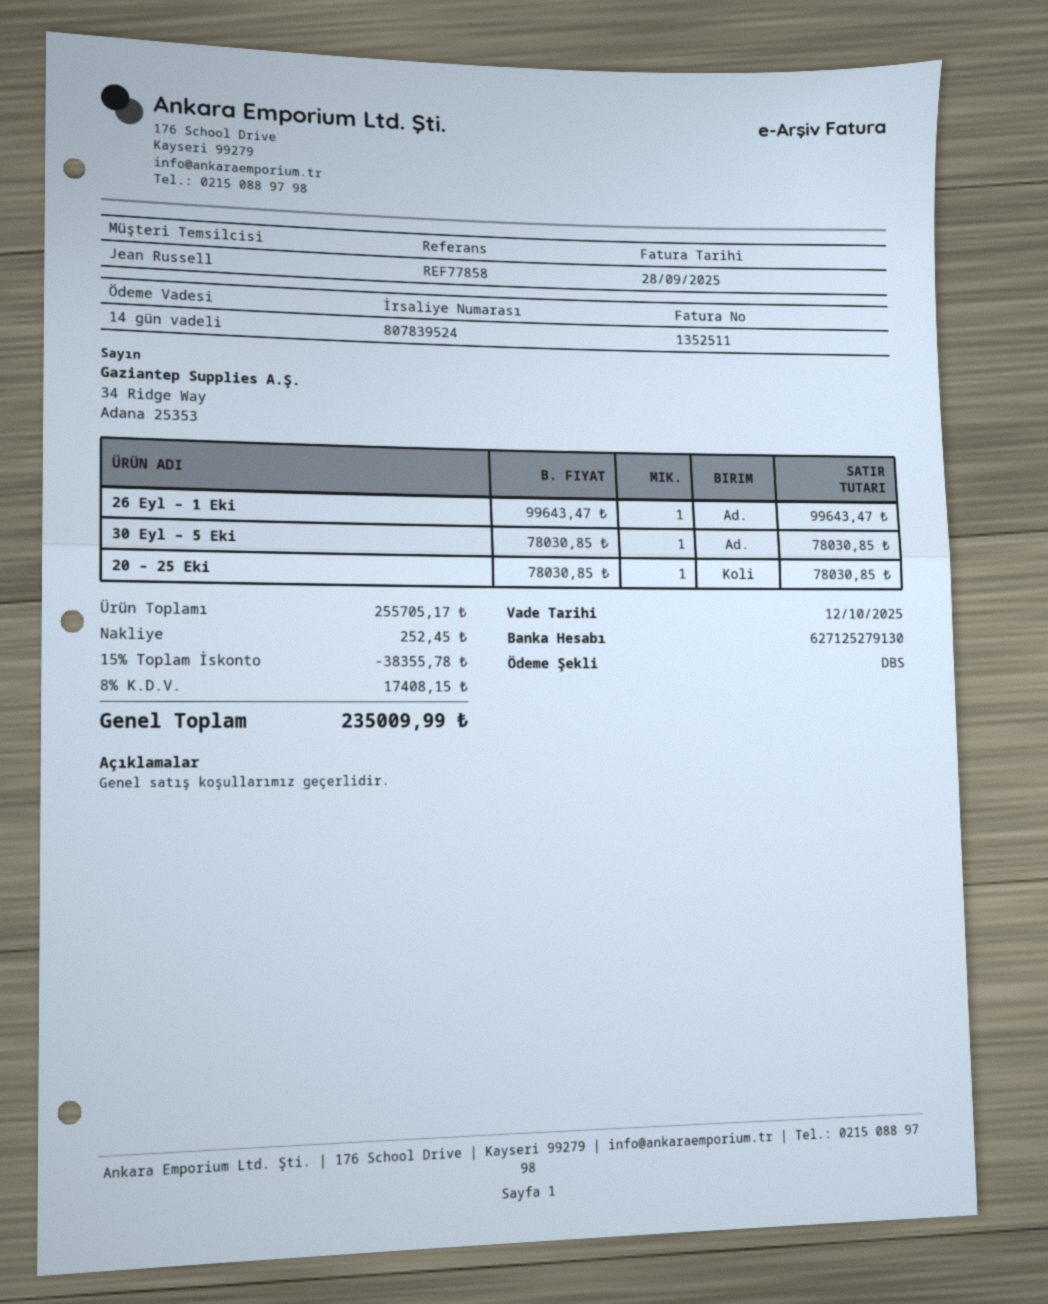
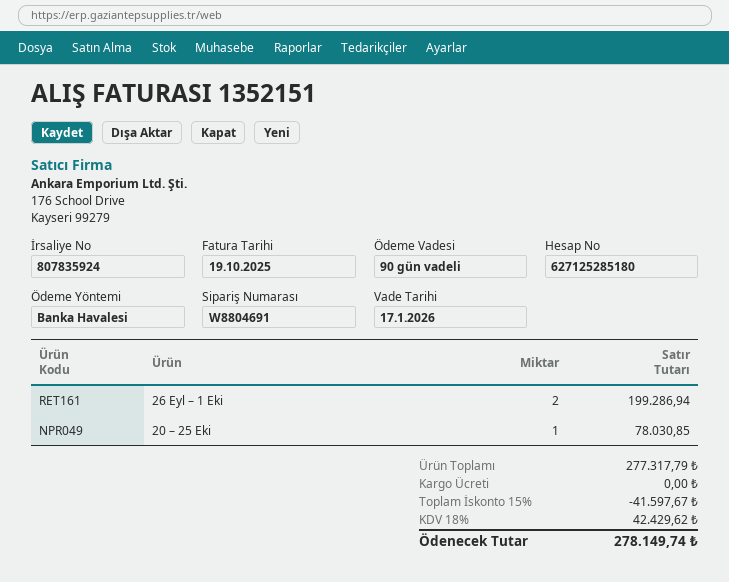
delivery note number: 807839524 -> 807835924
invoice number: 1352511 -> 1352151
invoice date: 2025-09-28 -> 2025-10-19
payment terms: 14 days -> 90 days
due date: 2025-10-12 -> 2026-01-17
payment method: direct debit -> bank transfer
bank account: 627125279130 -> 627125285180
26 Eyl – 1 Eki: 1 for 99643.47 -> 2 for 199286.94
30 Eyl – 5 Eki: 1 for 78030.85 -> none
subtotal: 255705.17 -> 277317.79
discount: 15% = 38355.78 -> 15% = 41597.67
shipping: 252.45 -> 0.00
tax: 8% = 17408.15 -> 18% = 42429.62
total: 235009.99 -> 278149.74

